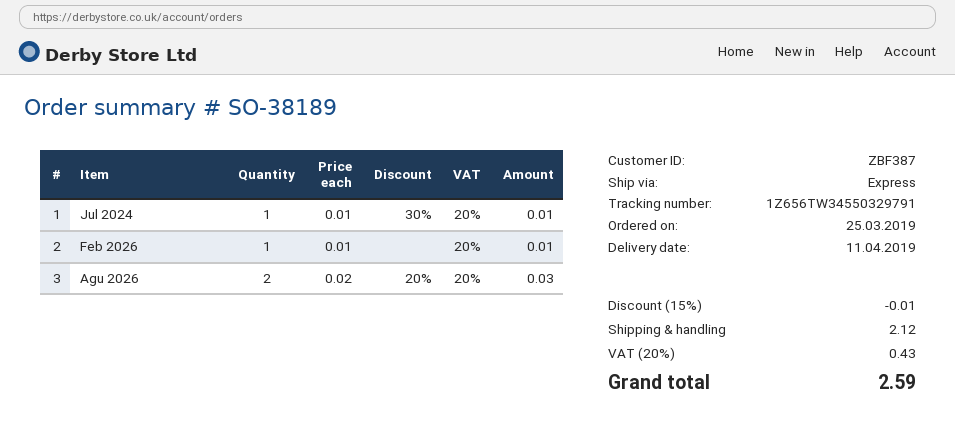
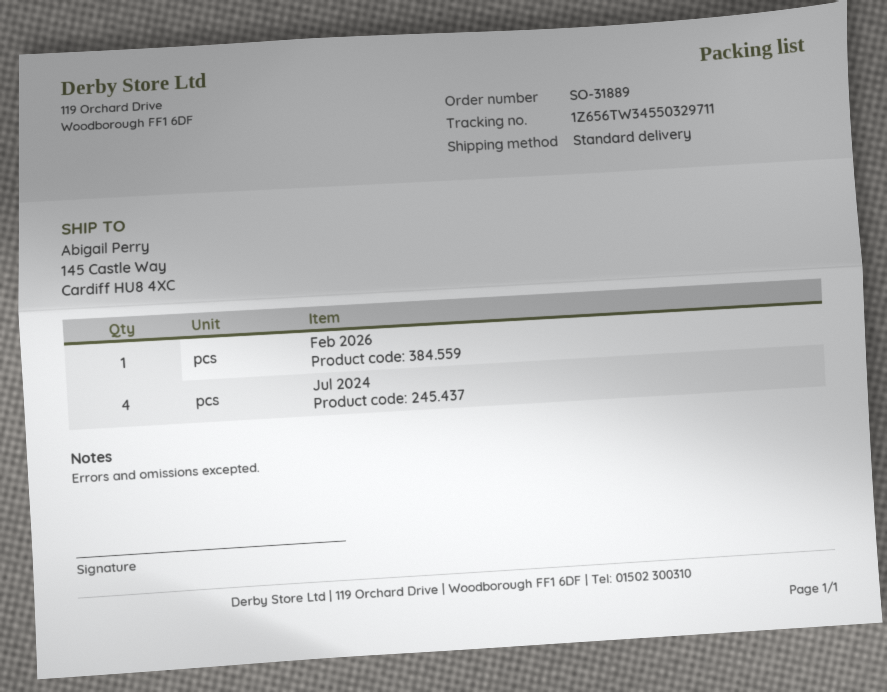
order number: SO-38189 -> SO-31889
shipping method: express -> standard
tracking number: 1Z656TW34550329791 -> 1Z656TW34550329711
Jul 2024: 1 -> 4
Agu 2026: 2 -> none

